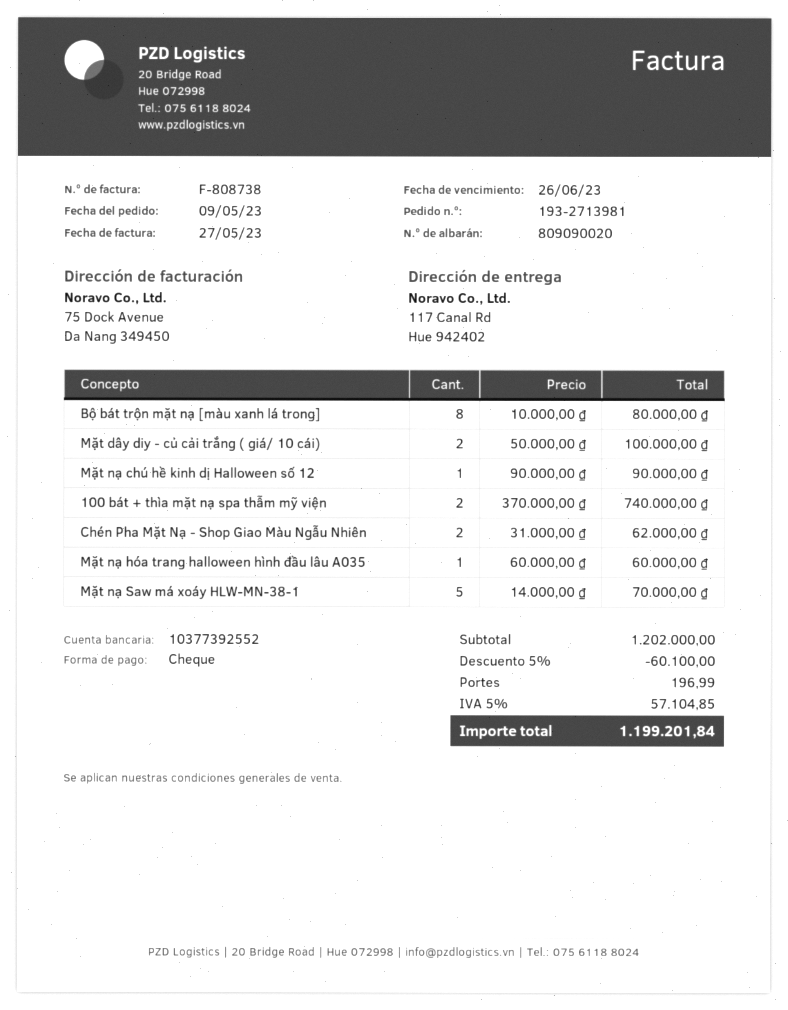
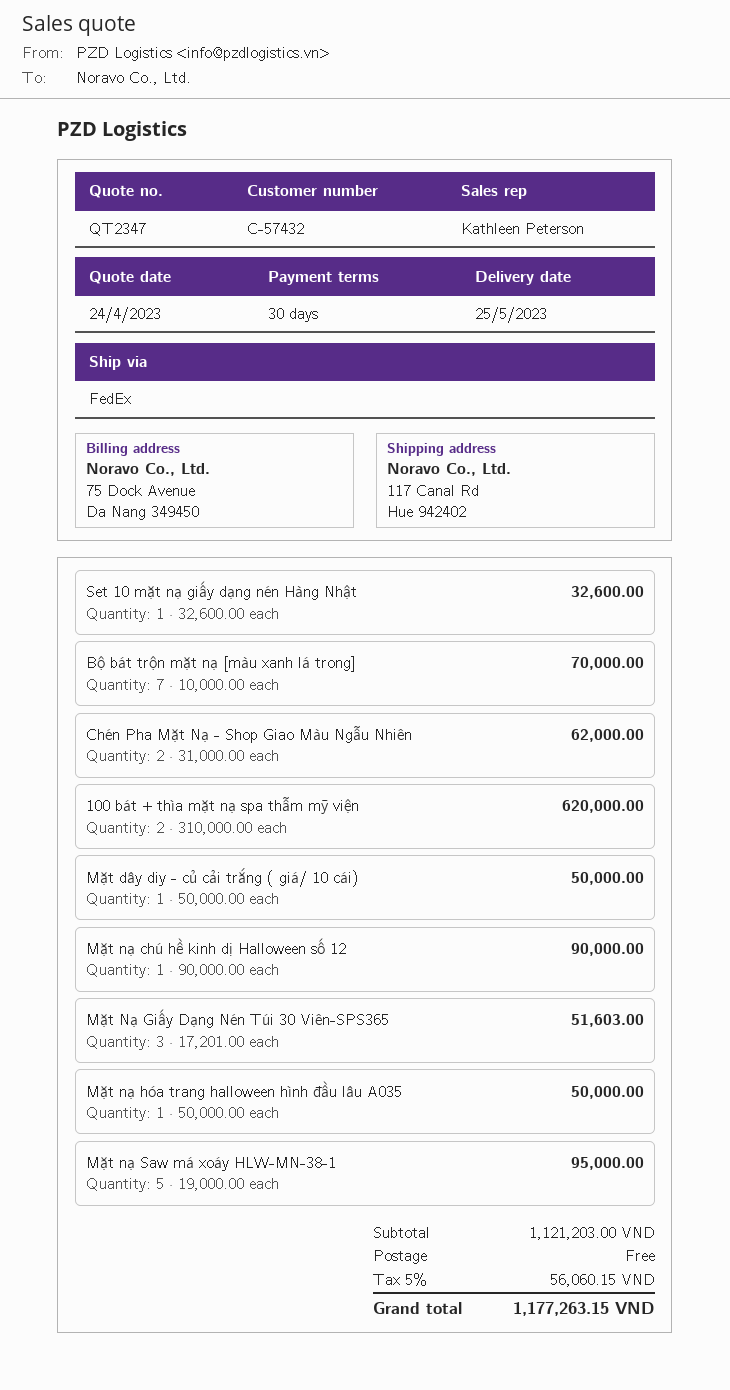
Bộ bát trộn mặt nạ [màu xanh lá trong]: 8 x 10000.00 = 80000.00 -> 7 x 10000.00 = 70000.00
Mặt dây diy - củ cải trắng ( giá/ 10 cái): 2 x 50000.00 = 100000.00 -> 1 x 50000.00 = 50000.00
100 bát + thìa mặt nạ spa thẫm mỹ viện: 2 x 370000.00 = 740000.00 -> 2 x 310000.00 = 620000.00
Mặt nạ hóa trang halloween hình đầu lâu A035: 1 x 60000.00 = 60000.00 -> 1 x 50000.00 = 50000.00
Mặt nạ Saw má xoáy HLW-MN-38-1: 5 x 14000.00 = 70000.00 -> 5 x 19000.00 = 95000.00
Set 10 mặt nạ giấy dạng nén Hàng Nhật: none -> 1 x 32600.00 = 32600.00
Mặt Nạ Giấy Dạng Nén Túi 30 Viên-SPS365: none -> 3 x 17201.00 = 51603.00
subtotal: 1202000.00 -> 1121203.00
discount: 5% = 60100.00 -> none
shipping: 196.99 -> 0.00
tax: 5% = 57104.85 -> 5% = 56060.15
total: 1199201.84 -> 1177263.15

